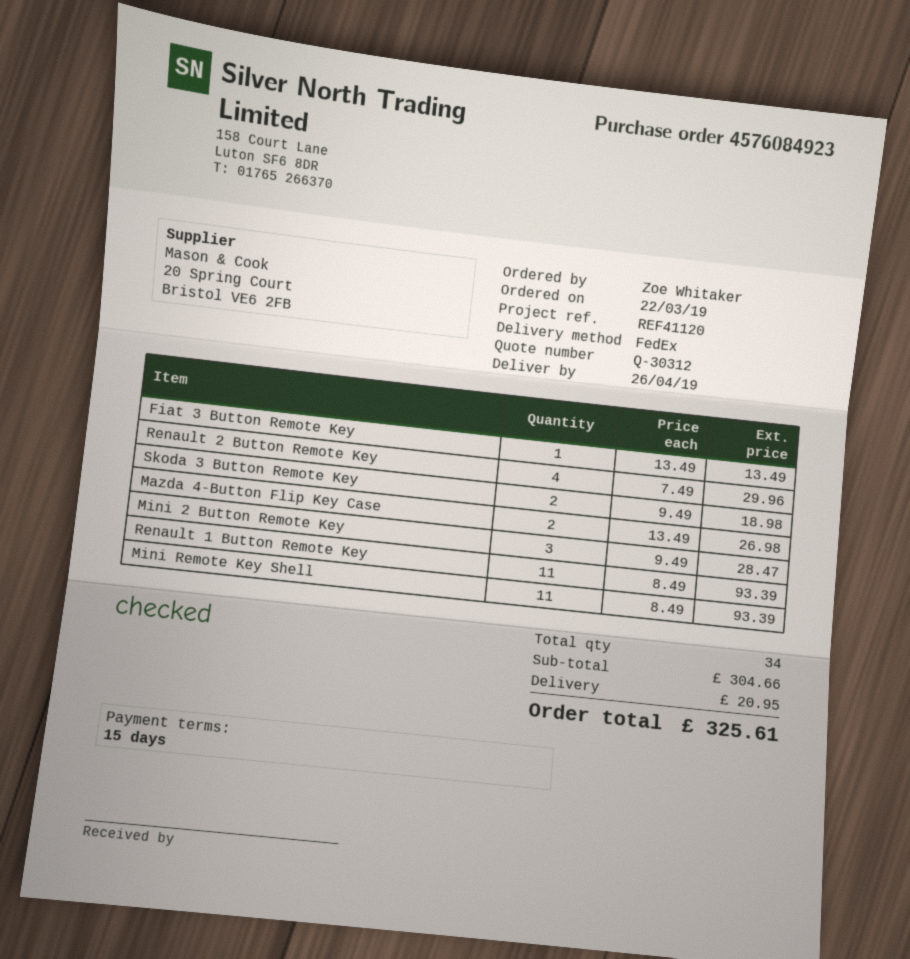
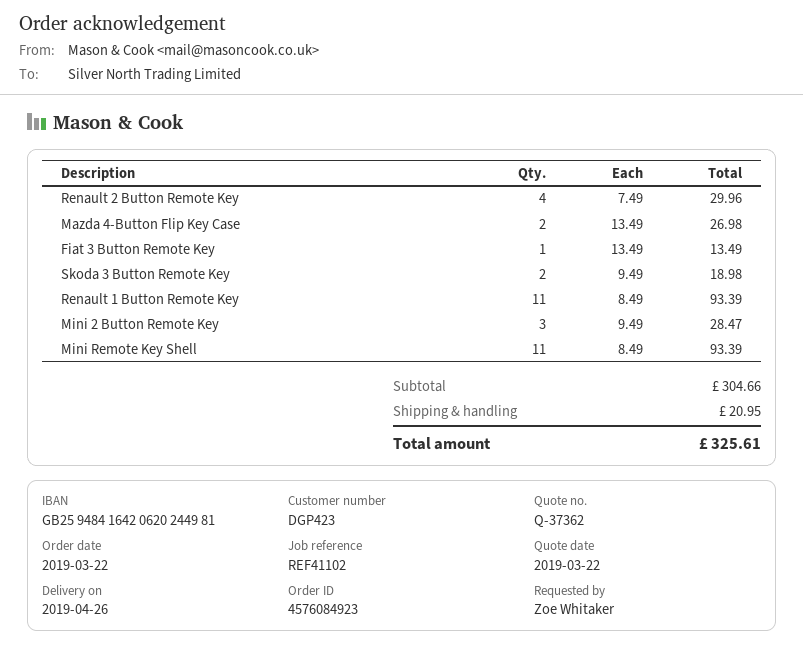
quote number: Q-30312 -> Q-37362
reference: REF41120 -> REF41102

